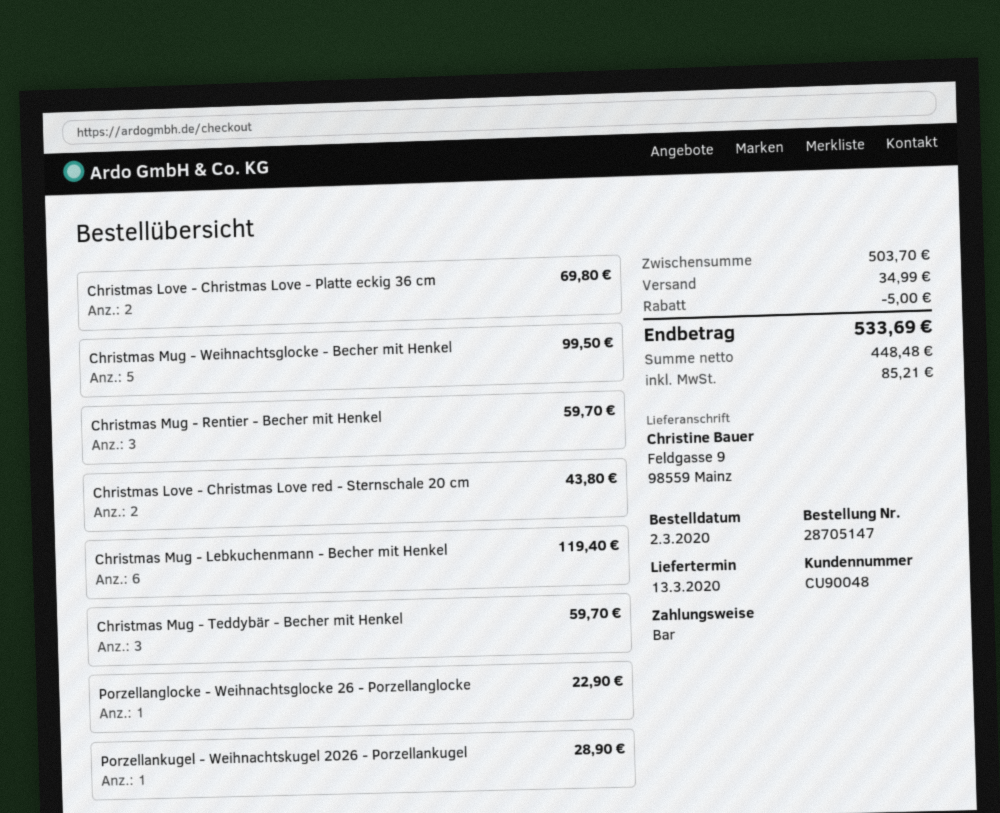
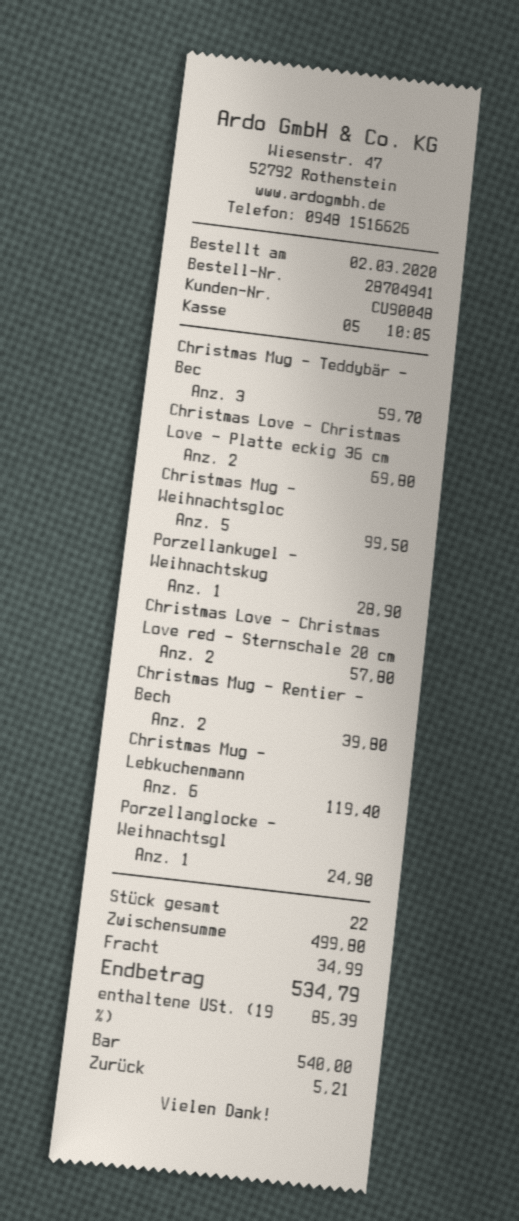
order number: 28705147 -> 28704941
Christmas Mug - Rentier - Becher mit Henkel: 3 for 59.70 -> 2 for 39.80
Christmas Love - Christmas Love red - Sternschale 20 cm: 2 for 43.80 -> 2 for 57.80
Porzellanglocke - Weihnachtsglocke 26 - Porzellanglocke: 1 for 22.90 -> 1 for 24.90
subtotal: 503.70 -> 499.80
discount: 5.00 -> none
tax: 85.21 -> 85.39
total: 533.69 -> 534.79

